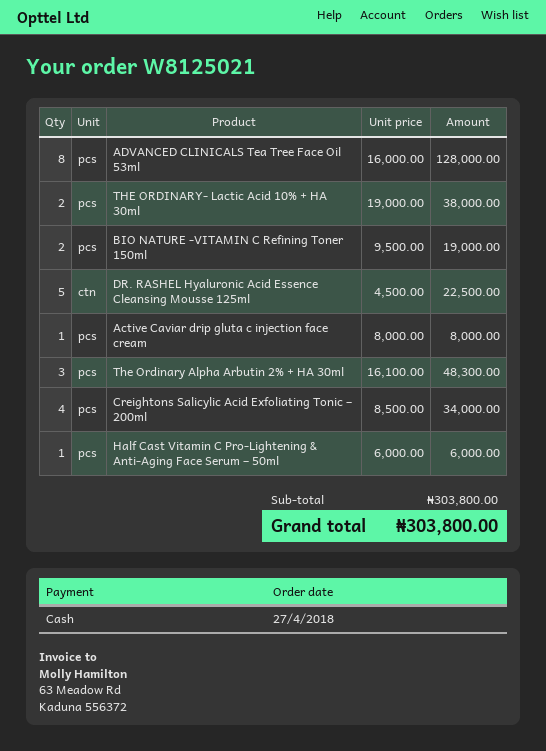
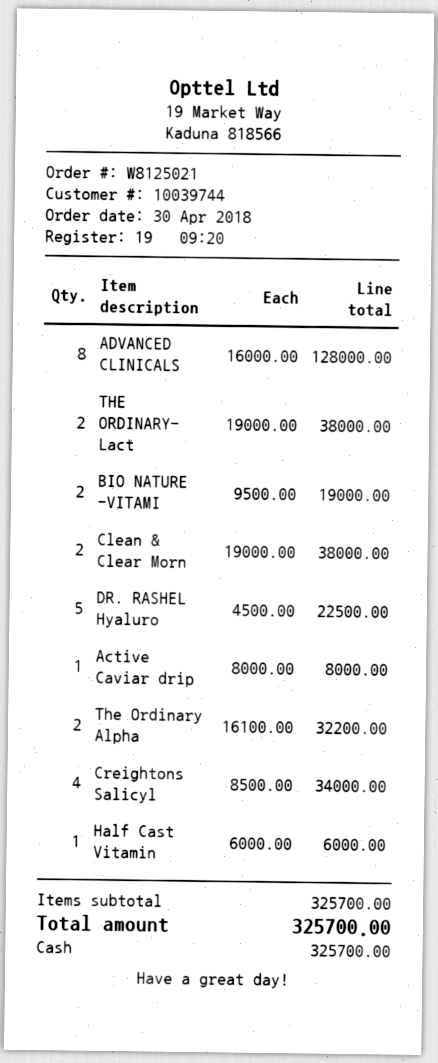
order date: 2018-04-27 -> 2018-04-30
The Ordinary Alpha Arbutin 2% + HA 30ml: 3 x 16100.00 = 48300.00 -> 2 x 16100.00 = 32200.00
Clean & Clear Morn: none -> 2 x 19000.00 = 38000.00
subtotal: 303800.00 -> 325700.00
total: 303800.00 -> 325700.00

